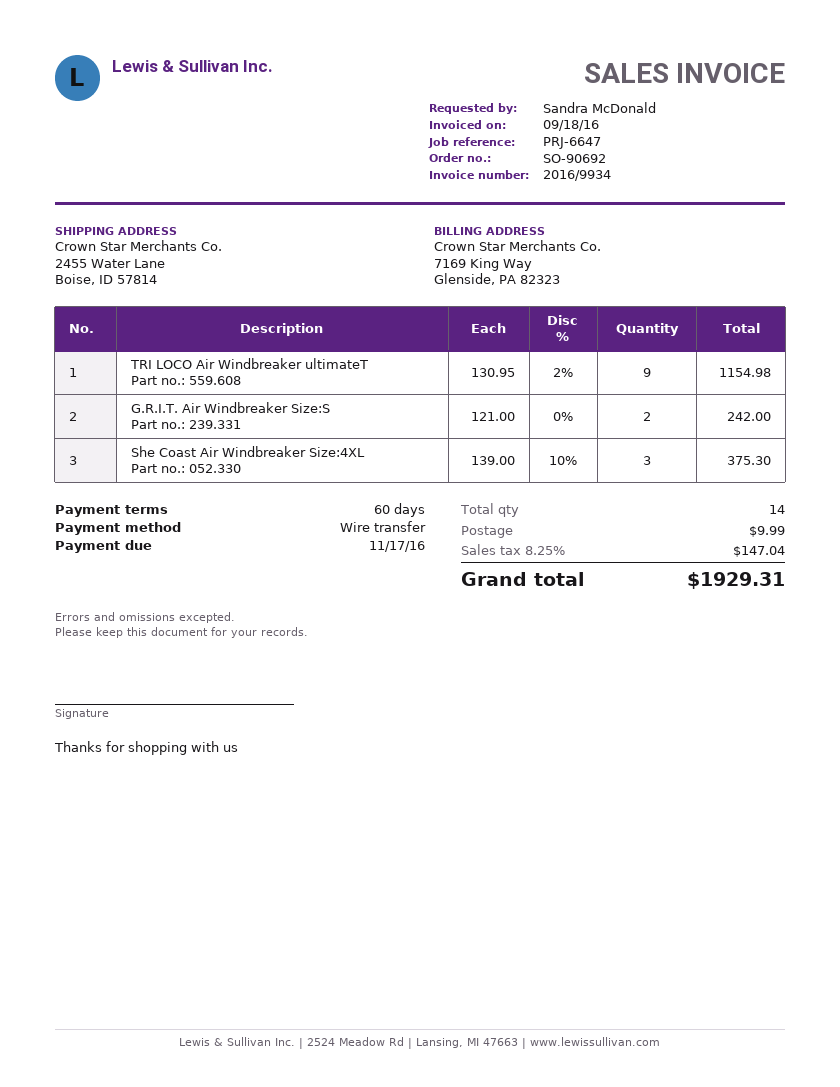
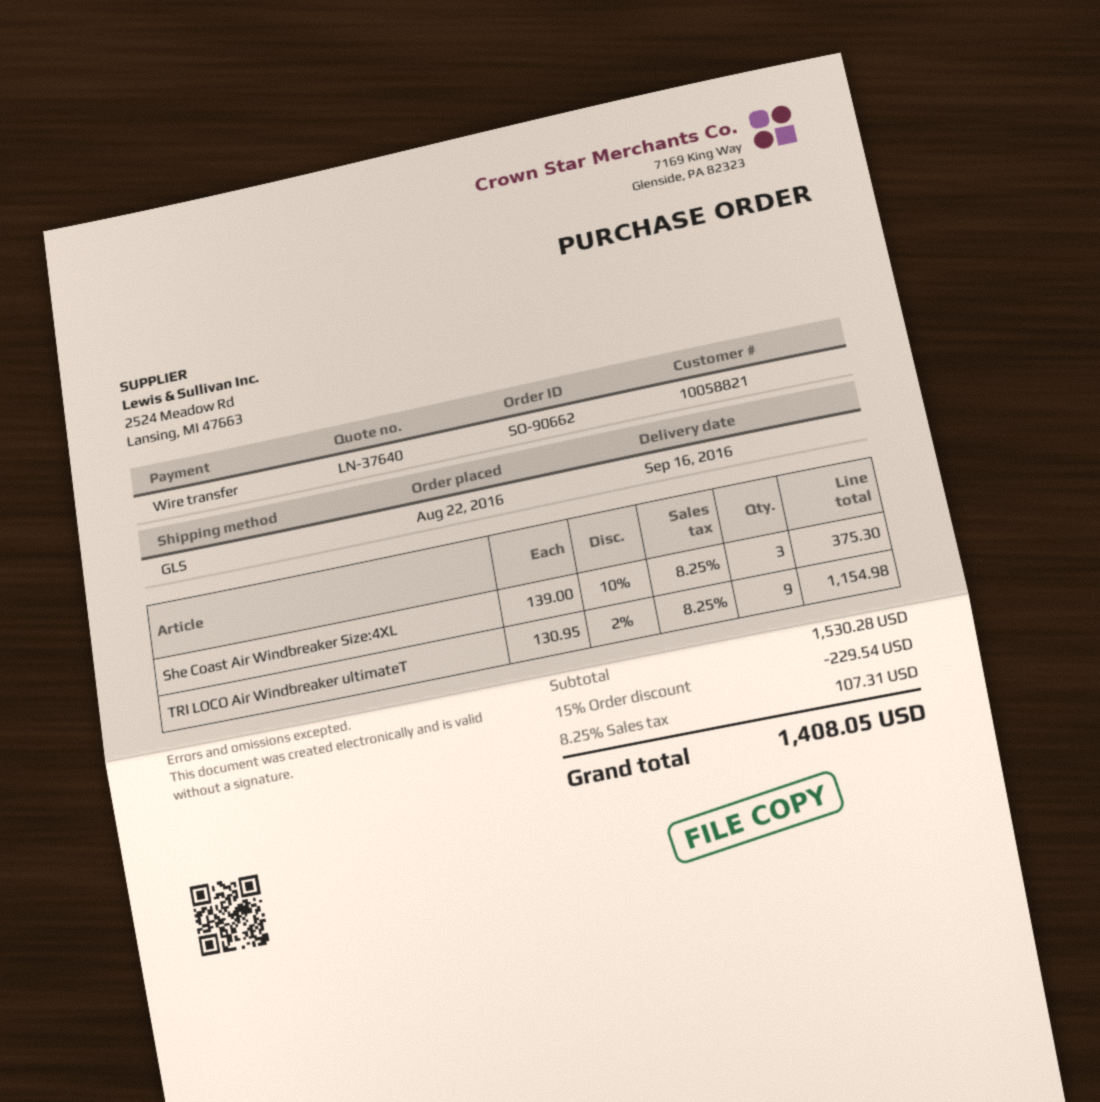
order number: SO-90692 -> SO-90662
G.R.I.T. Air Windbreaker Size:S: 2 x 121.00 = 242.00 -> none
discount: none -> 15% = 229.54
shipping: 9.99 -> none
tax: 8.25% = 147.04 -> 8.25% = 107.31
total: 1929.31 -> 1408.05

